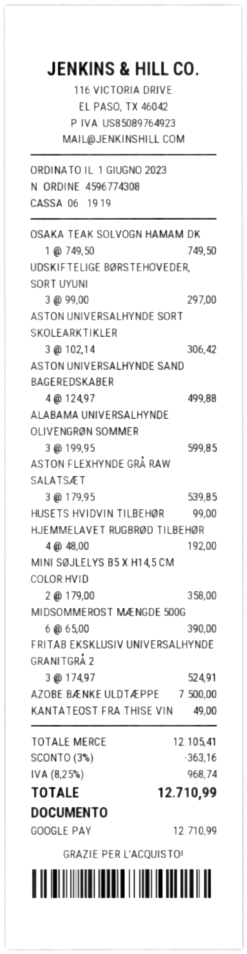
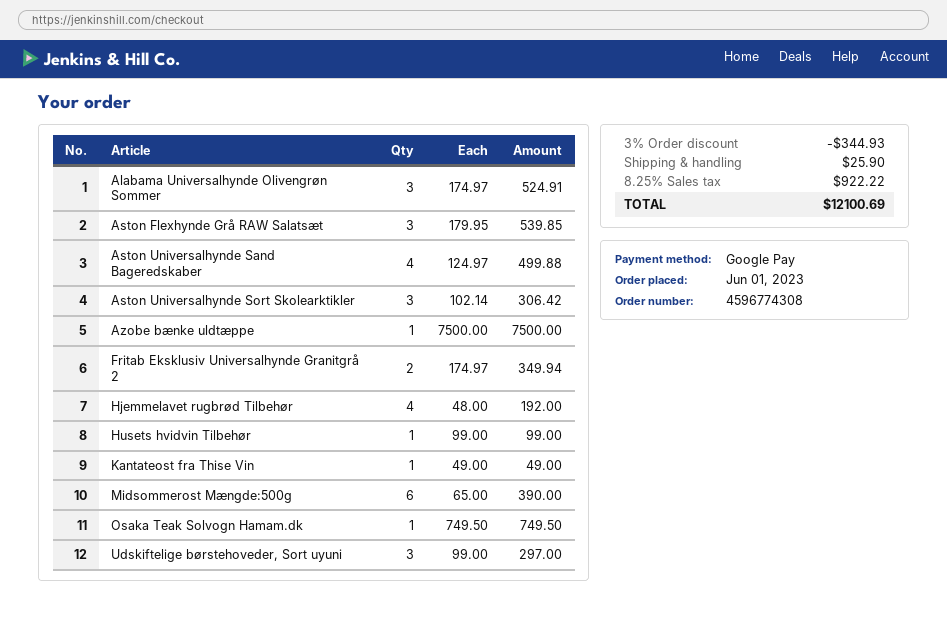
ALABAMA UNIVERSALHYNDE OLIVENGRØN SOMMER: 3 x 199.95 = 599.85 -> 3 x 174.97 = 524.91
MINI SØJLELYS B5 X H14,5 CM COLOR:HVID: 2 x 179.00 = 358.00 -> none
FRITAB EKSKLUSIV UNIVERSALHYNDE GRANITGRÅ 2: 3 x 174.97 = 524.91 -> 2 x 174.97 = 349.94
discount: 3% = 363.16 -> 3% = 344.93
shipping: none -> 25.90
tax: 8.25% = 968.74 -> 8.25% = 922.22
total: 12710.99 -> 12100.69

